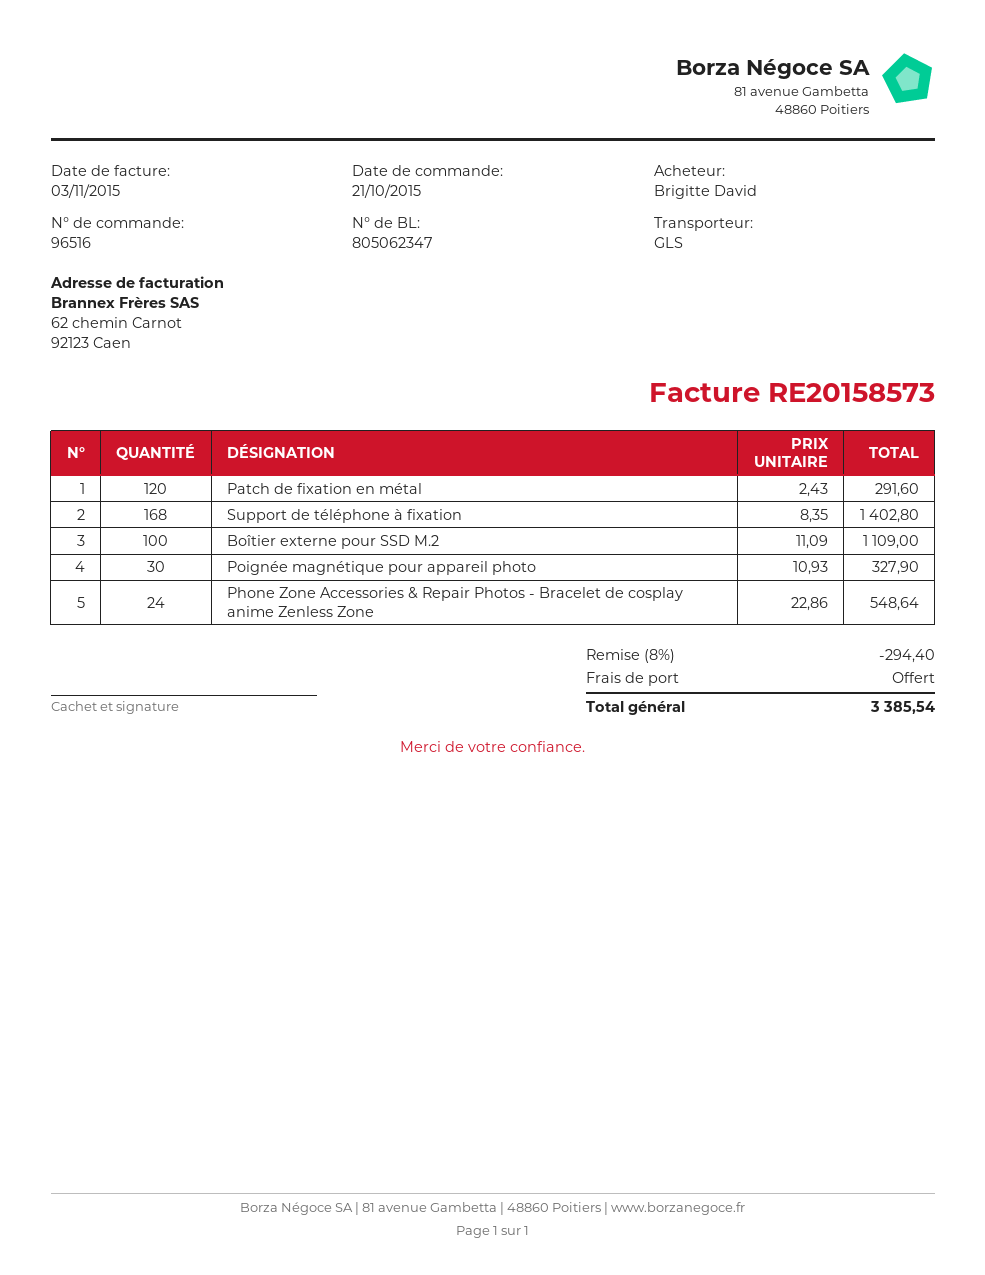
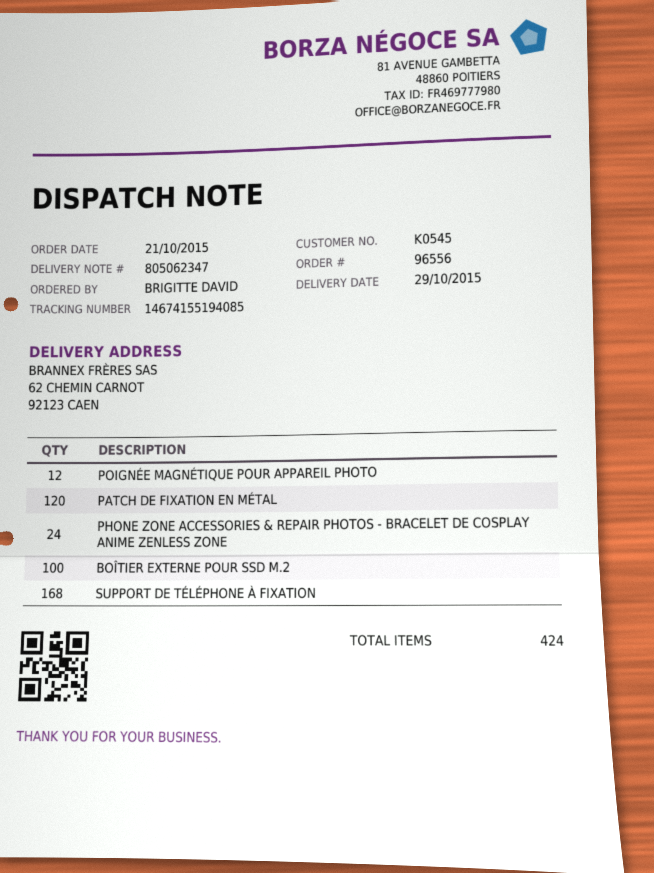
order number: 96516 -> 96556
Poignée magnétique pour appareil photo: 30 -> 12

